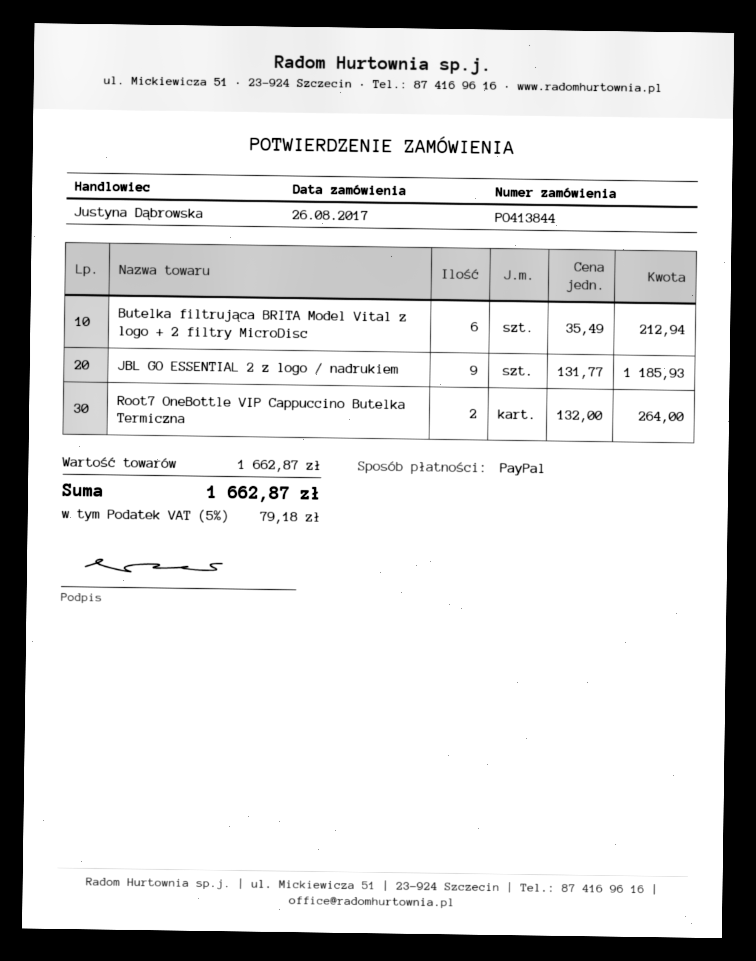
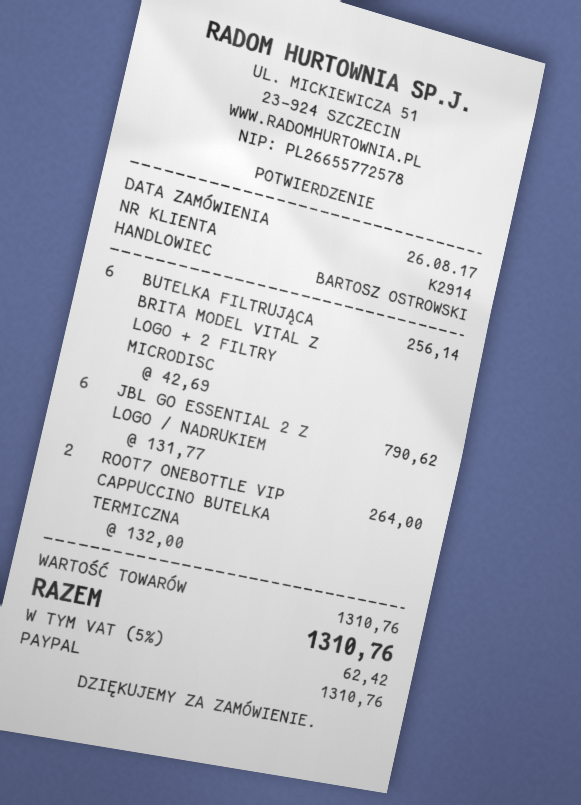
sales rep: Justyna Dąbrowska -> BARTOSZ OSTROWSKI
Butelka filtrująca BRITA Model Vital z logo + 2 filtry MicroDisc: 6 x 35.49 = 212.94 -> 6 x 42.69 = 256.14
JBL GO ESSENTIAL 2 z logo / nadrukiem: 9 x 131.77 = 1185.93 -> 6 x 131.77 = 790.62
subtotal: 1662.87 -> 1310.76
tax: 5% = 79.18 -> 5% = 62.42
total: 1662.87 -> 1310.76

